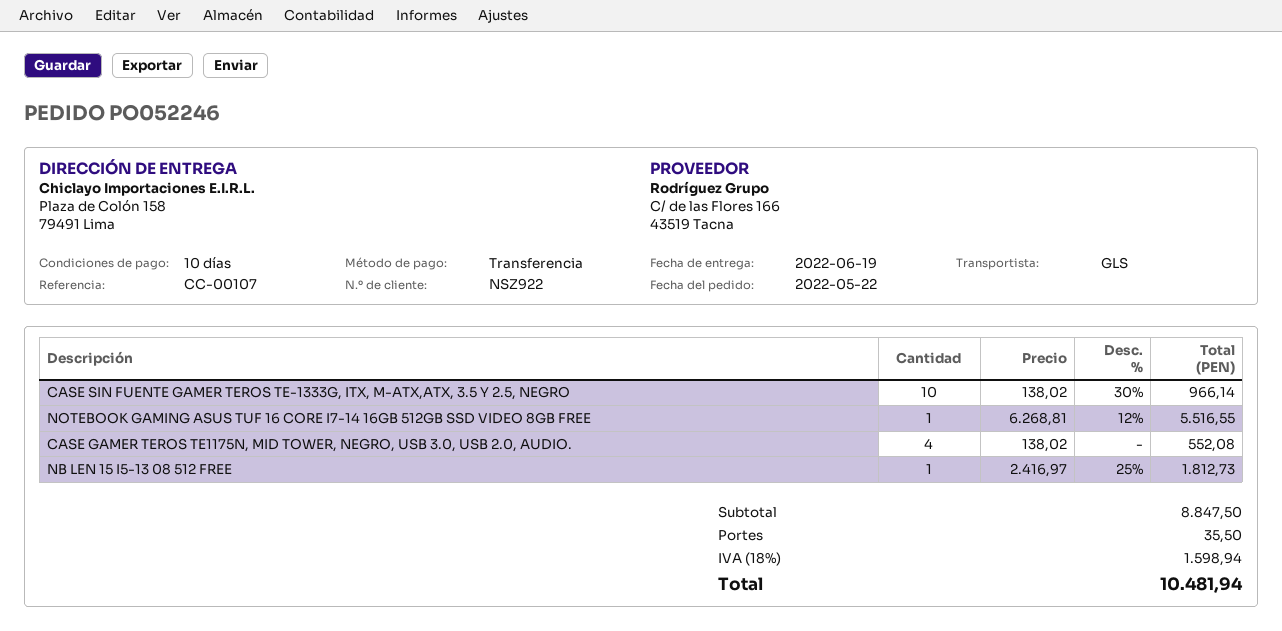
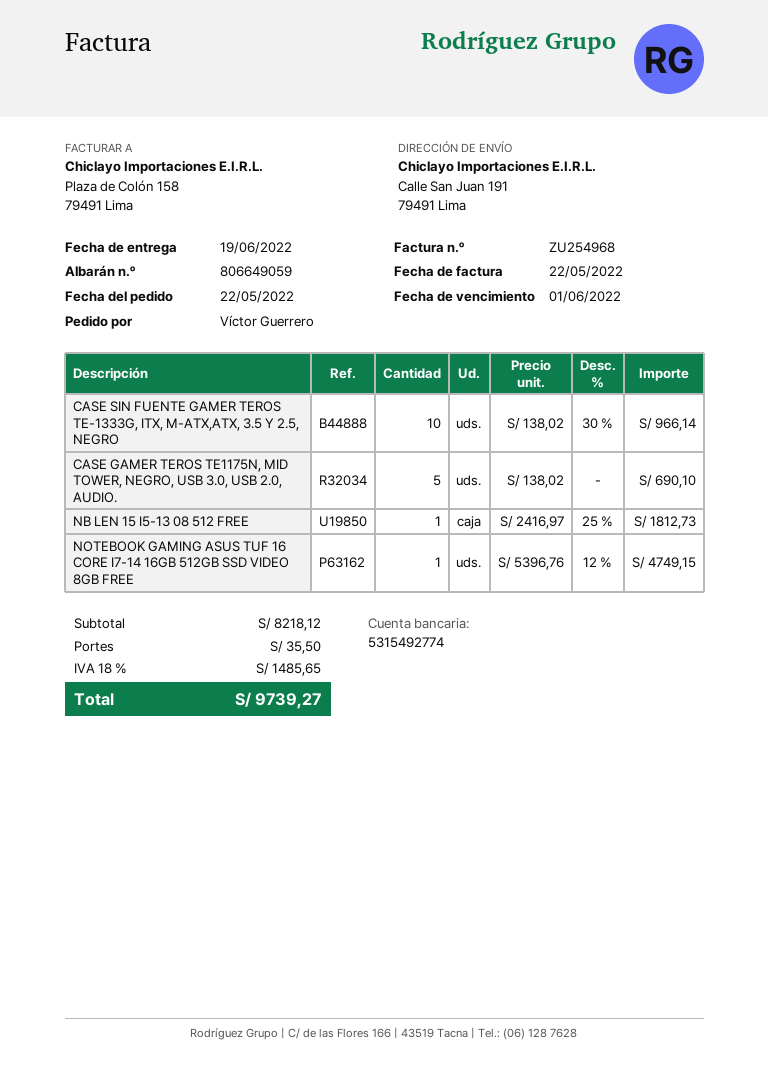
ship to: Plaza de Colón 158, 79491 Lima -> Calle San Juan 191, 79491 Lima
NOTEBOOK GAMING ASUS TUF 16 CORE I7-14 16GB 512GB SSD VIDEO 8GB FREE: 1 x 6268.81 - 12% = 5516.55 -> 1 x 5396.76 - 12% = 4749.15
CASE GAMER TEROS TE1175N, MID TOWER, NEGRO, USB 3.0, USB 2.0, AUDIO.: 4 x 138.02 = 552.08 -> 5 x 138.02 = 690.10
subtotal: 8847.50 -> 8218.12
tax: 18% = 1598.94 -> 18% = 1485.65
total: 10481.94 -> 9739.27

